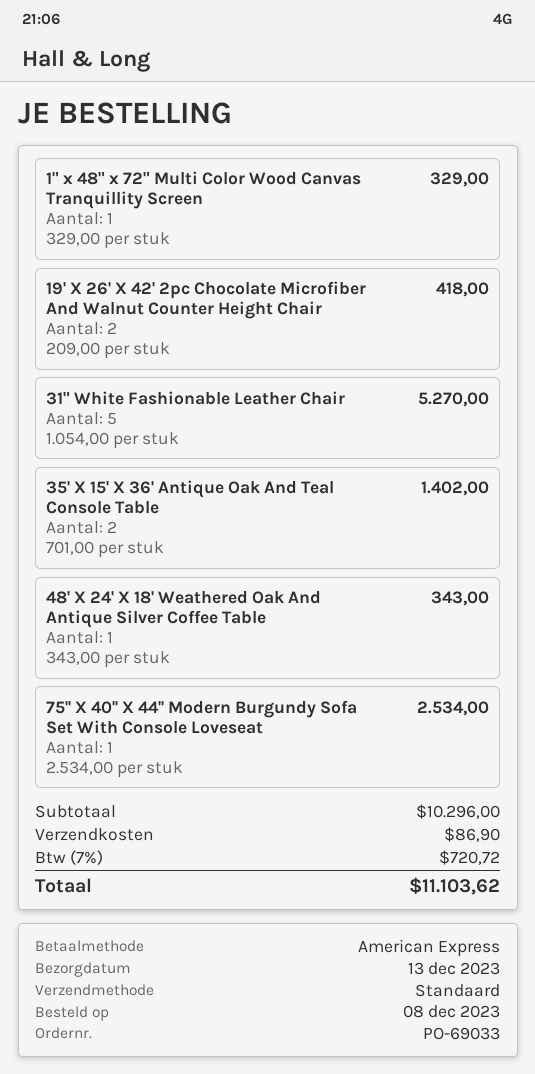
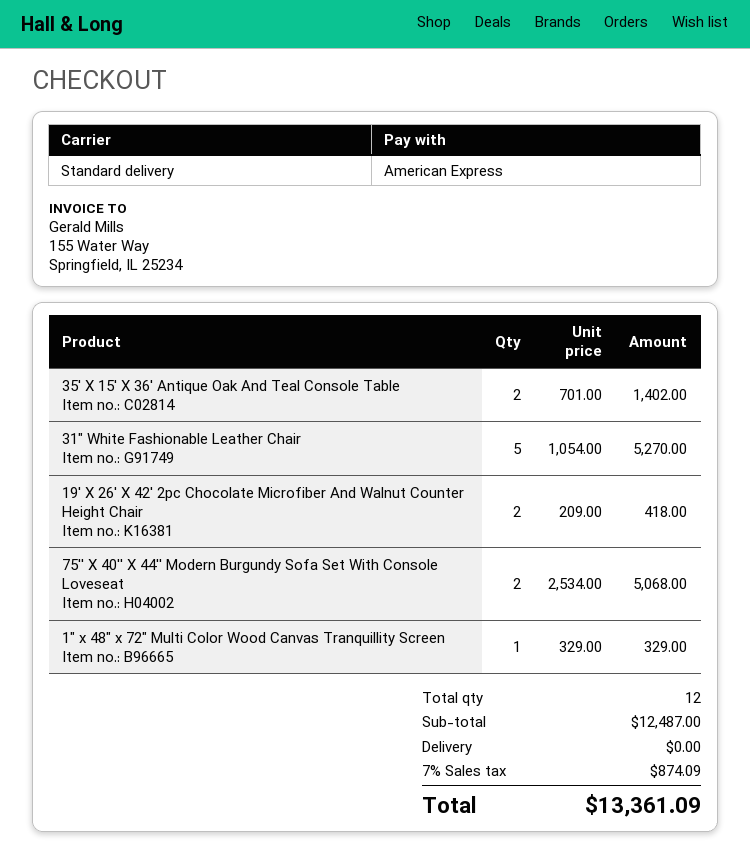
48' X 24' X 18' Weathered Oak And Antique Silver Coffee Table: 1 x 343.00 = 343.00 -> none
75'' X 40'' X 44'' Modern Burgundy Sofa Set With Console Loveseat: 1 x 2534.00 = 2534.00 -> 2 x 2534.00 = 5068.00
subtotal: 10296.00 -> 12487.00
shipping: 86.90 -> 0.00
tax: 7% = 720.72 -> 7% = 874.09
total: 11103.62 -> 13361.09

